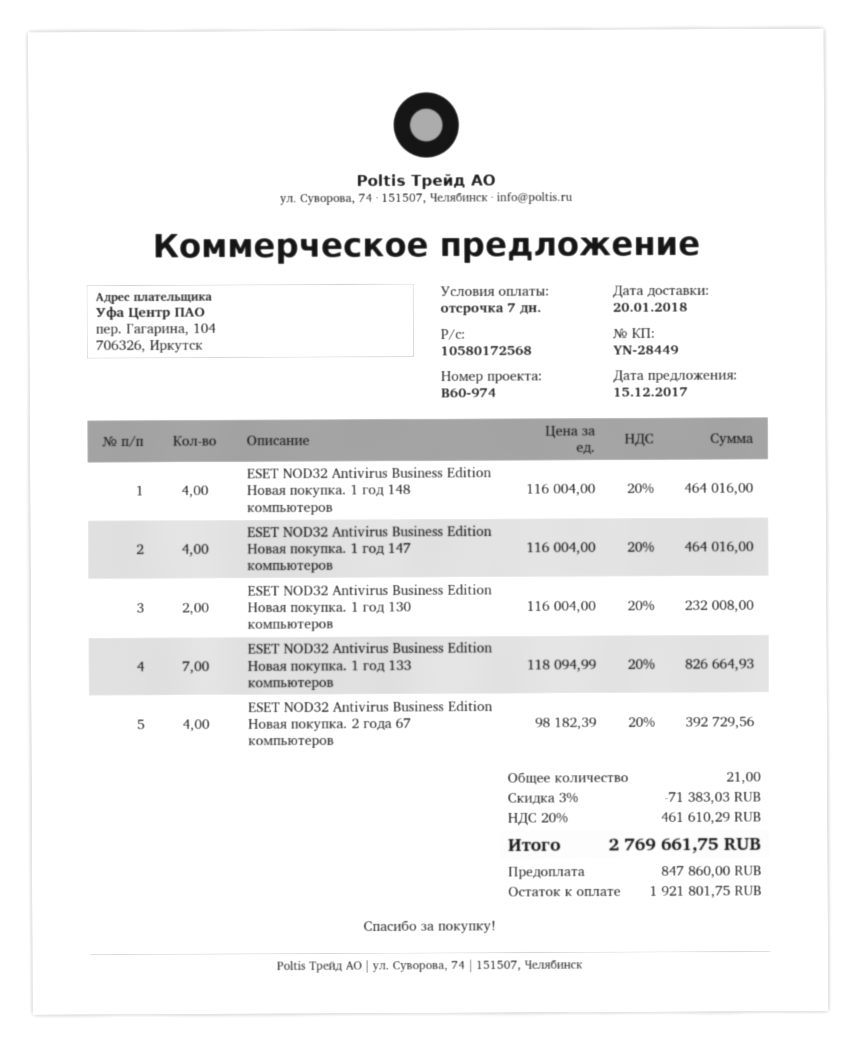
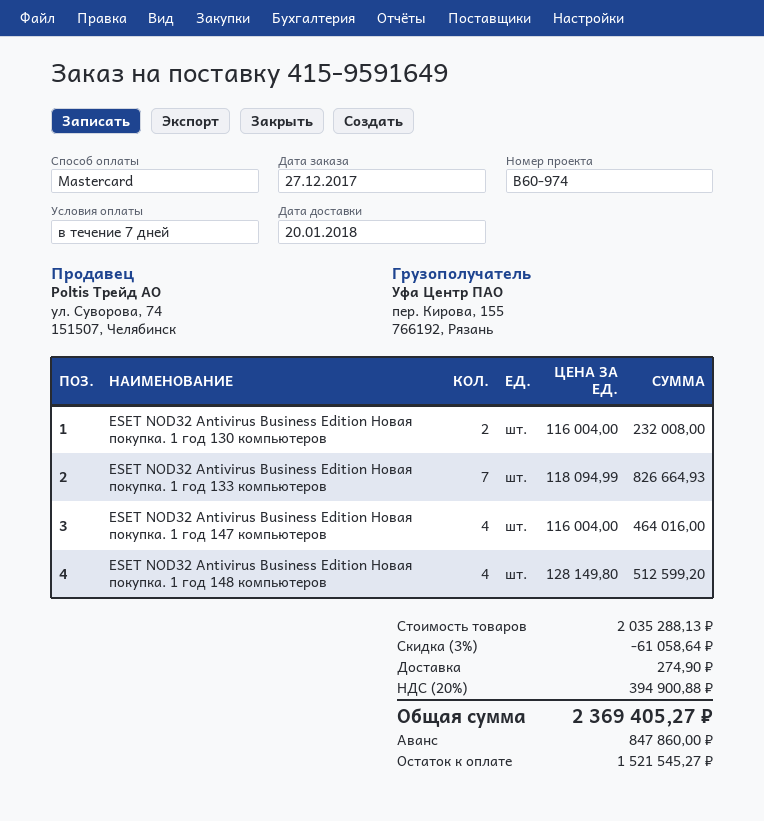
ESET NOD32 Antivirus Business Edition Новая покупка. 1 год 148 компьютеров: 4 x 116004.00 = 464016.00 -> 4 x 128149.80 = 512599.20
ESET NOD32 Antivirus Business Edition Новая покупка. 2 года 67 компьютеров: 4 x 98182.39 = 392729.56 -> none
discount: 3% = 71383.03 -> 3% = 61058.64
shipping: none -> 274.90
tax: 20% = 461610.29 -> 20% = 394900.88
total: 2769661.75 -> 2369405.27
balance: 1921801.75 -> 1521545.27

